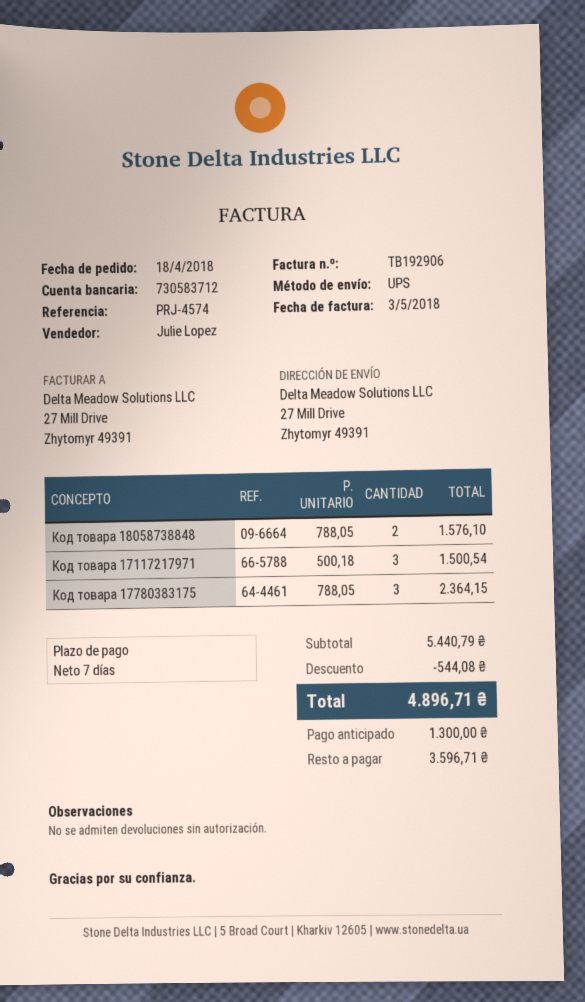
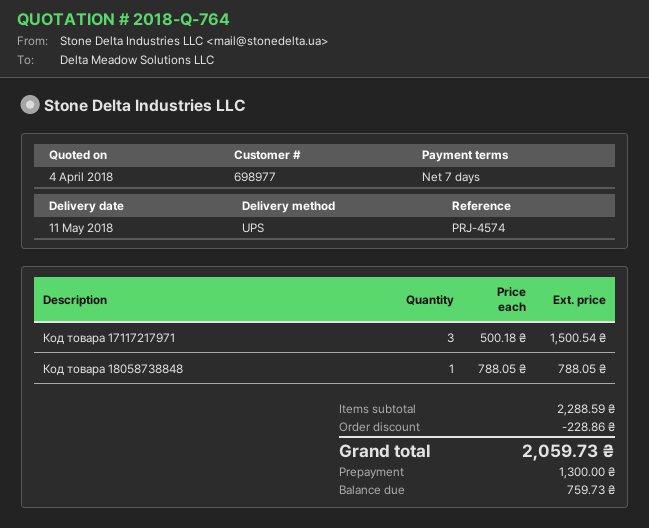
Код товара 18058738848: 2 x 788.05 = 1576.10 -> 1 x 788.05 = 788.05
Код товара 17780383175: 3 x 788.05 = 2364.15 -> none
subtotal: 5440.79 -> 2288.59
discount: 544.08 -> 228.86
total: 4896.71 -> 2059.73
balance: 3596.71 -> 759.73

